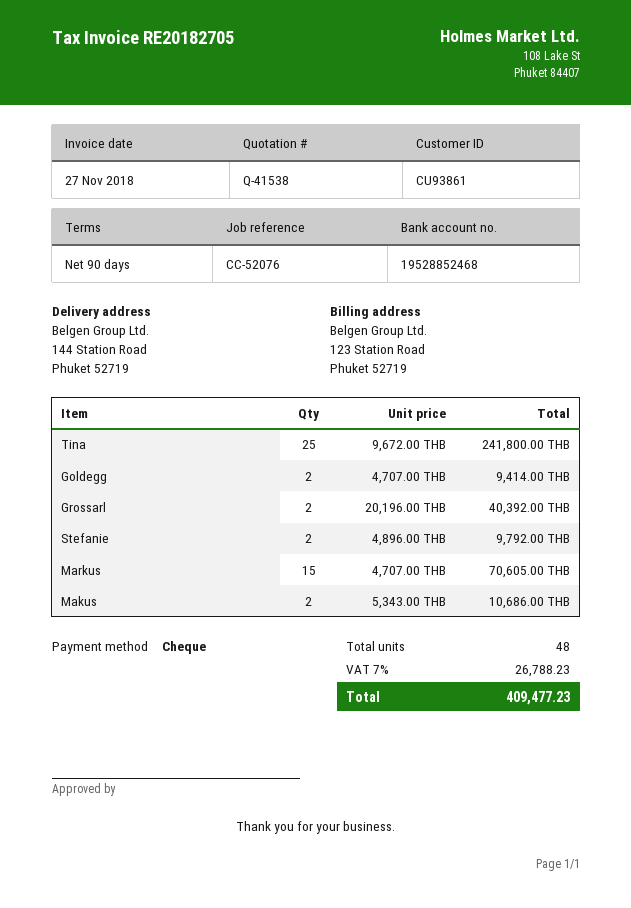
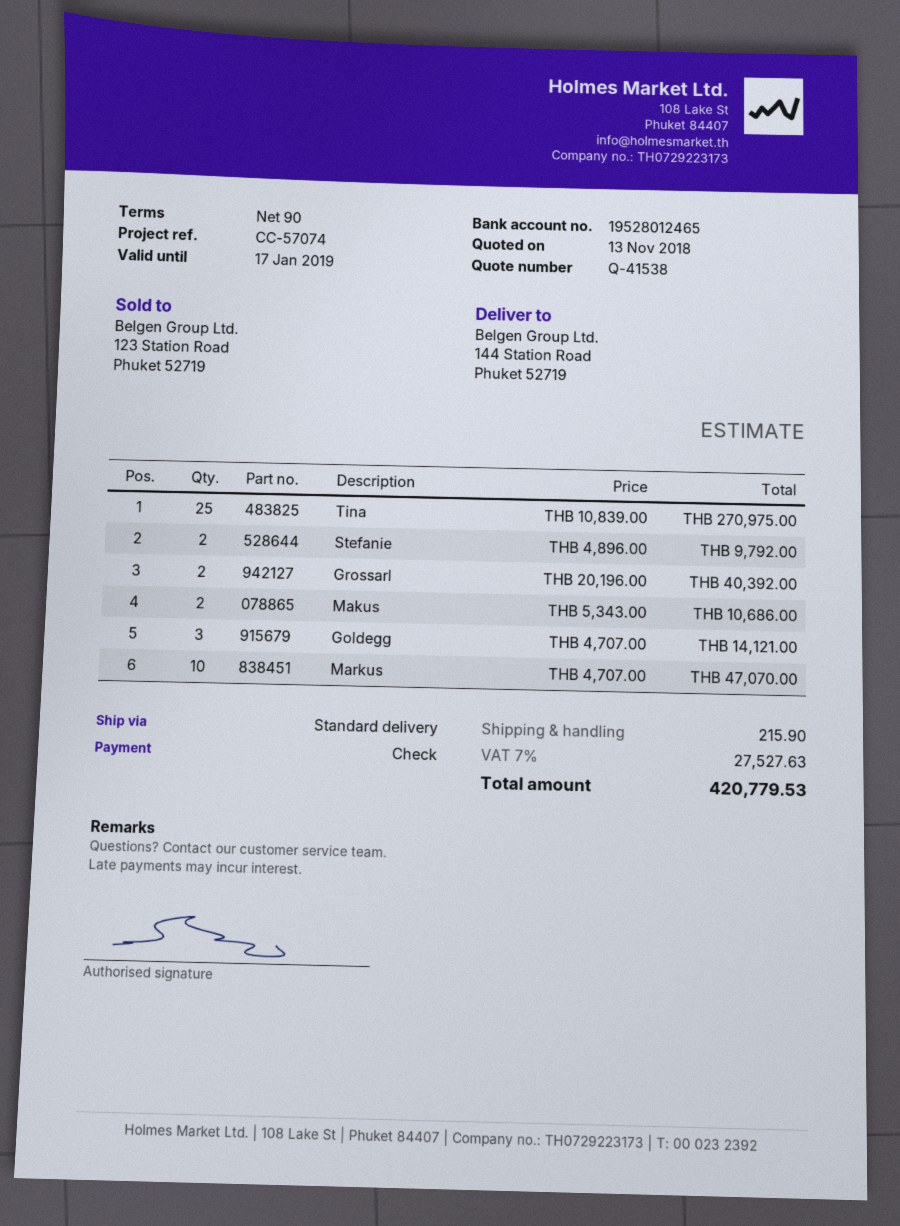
reference: CC-52076 -> CC-57074
bank account: 19528852468 -> 19528012465
Tina: 25 x 9672.00 = 241800.00 -> 25 x 10839.00 = 270975.00
Goldegg: 2 x 4707.00 = 9414.00 -> 3 x 4707.00 = 14121.00
Markus: 15 x 4707.00 = 70605.00 -> 10 x 4707.00 = 47070.00
shipping: none -> 215.90
tax: 7% = 26788.23 -> 7% = 27527.63
total: 409477.23 -> 420779.53

